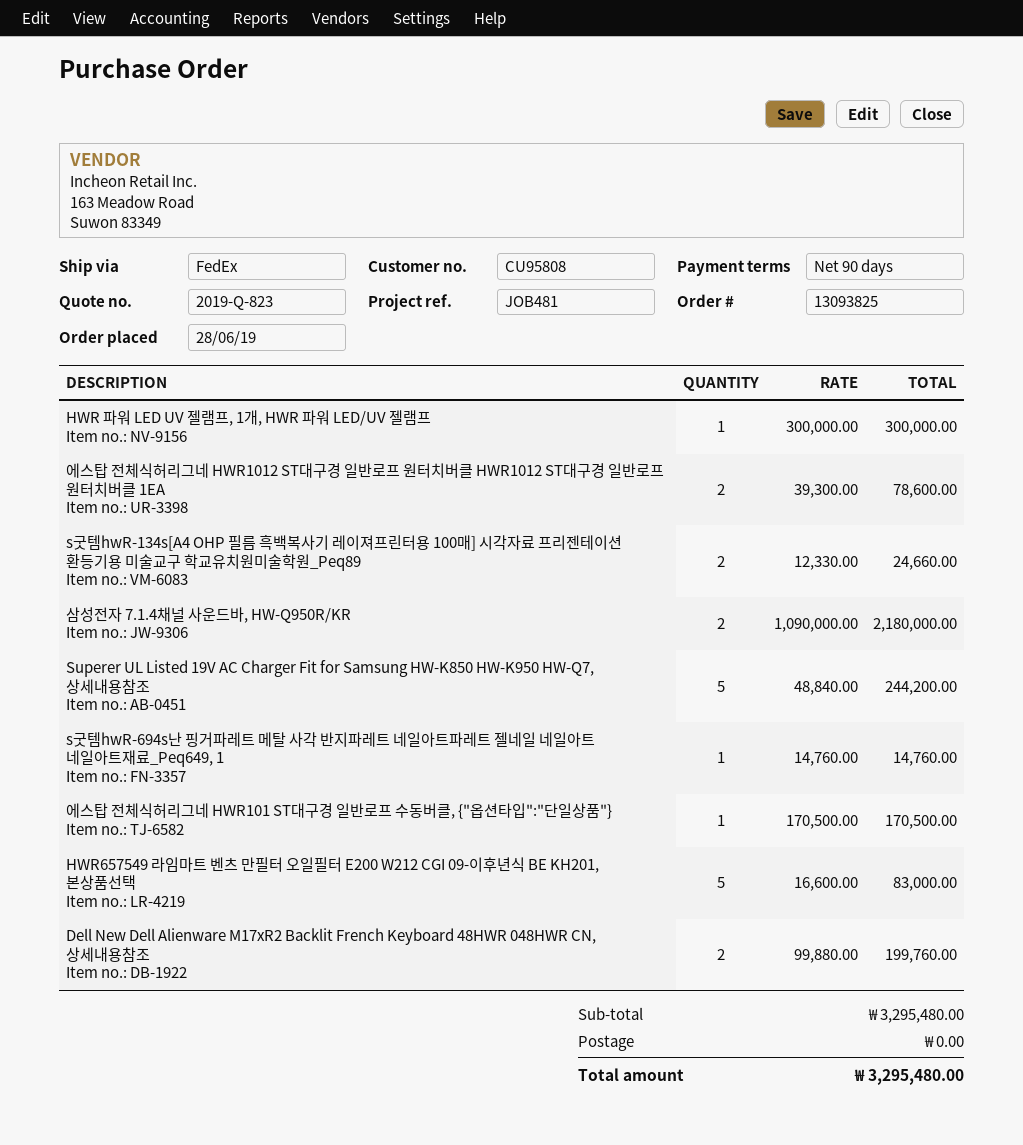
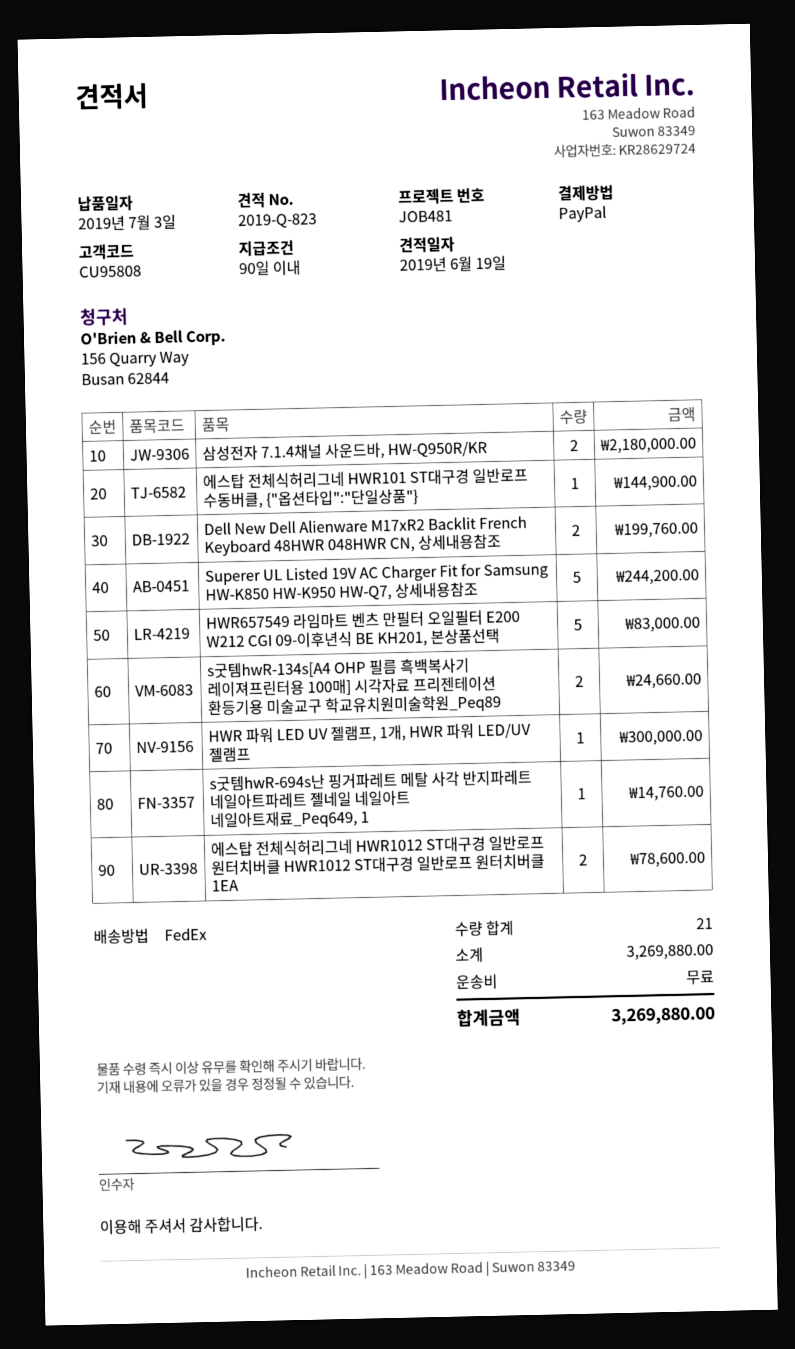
에스탑 전체식허리그네 HWR101 ST대구경 일반로프 수동버클, {"옵션타입":"단일상품"}: 1 for 170500.00 -> 1 for 144900.00
subtotal: 3295480.00 -> 3269880.00
total: 3295480.00 -> 3269880.00

